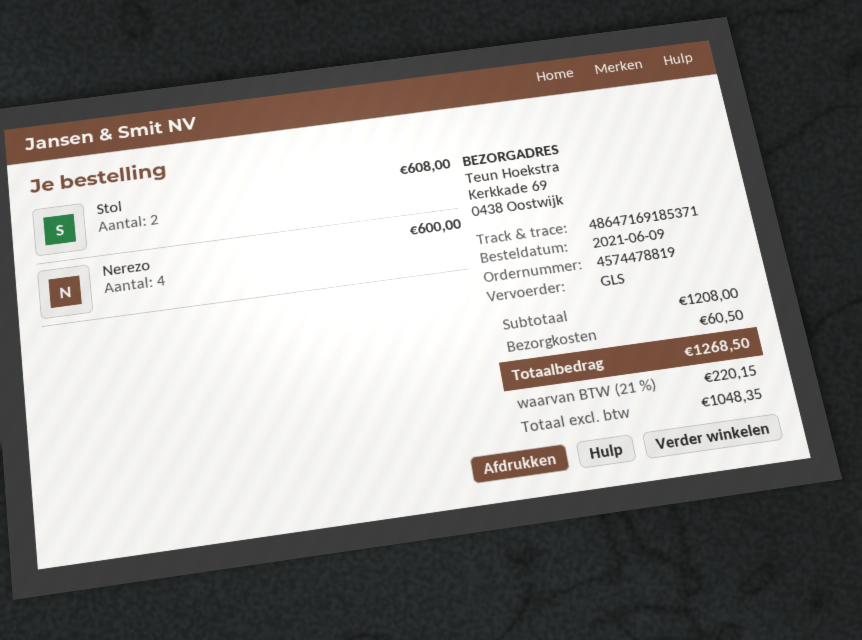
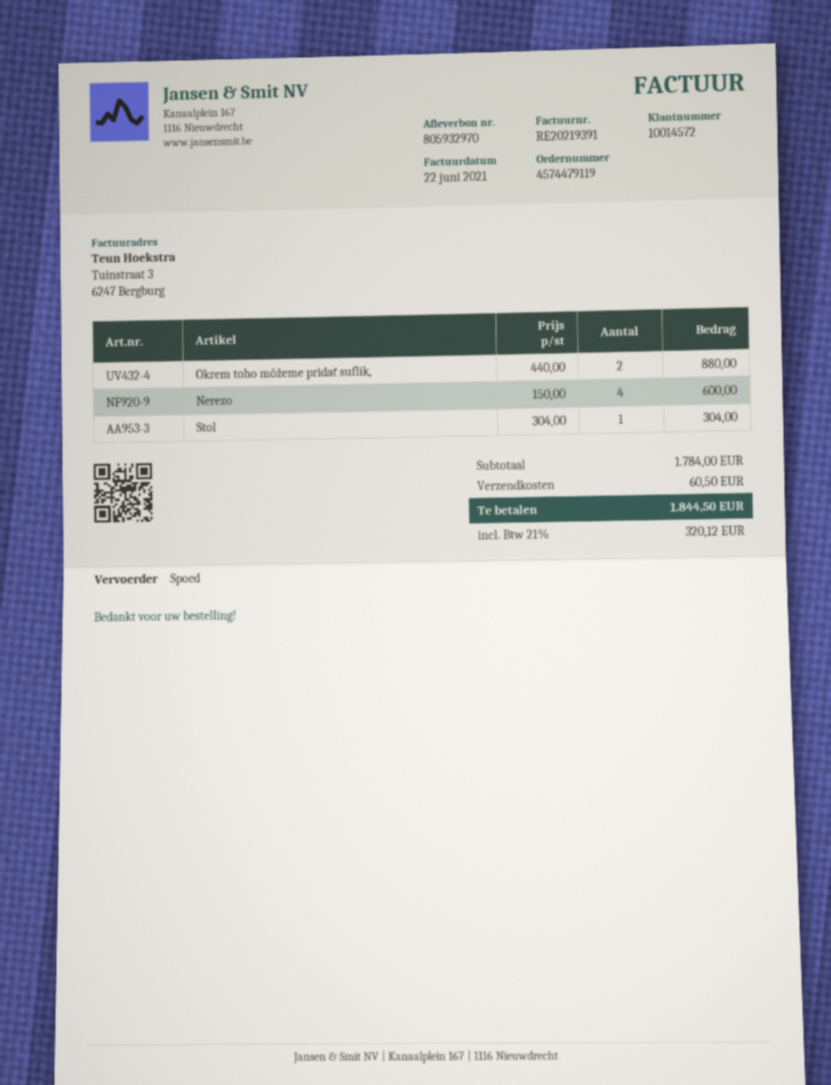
order number: 4574478819 -> 4574479119
shipping method: GLS -> express
Stol: 2 for 608.00 -> 1 for 304.00
Okrem toho môžeme pridať suflik,: none -> 2 for 880.00
subtotal: 1208.00 -> 1784.00
tax: 21% = 220.15 -> 21% = 320.12
total: 1268.50 -> 1844.50

